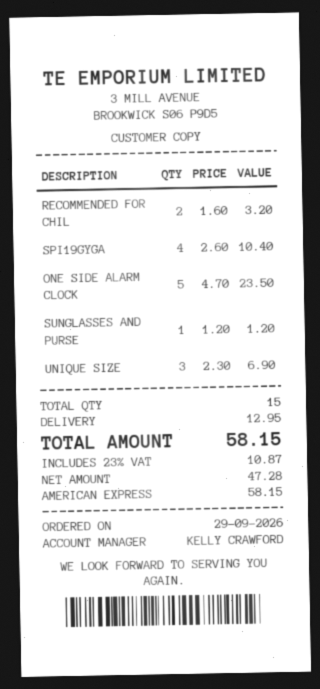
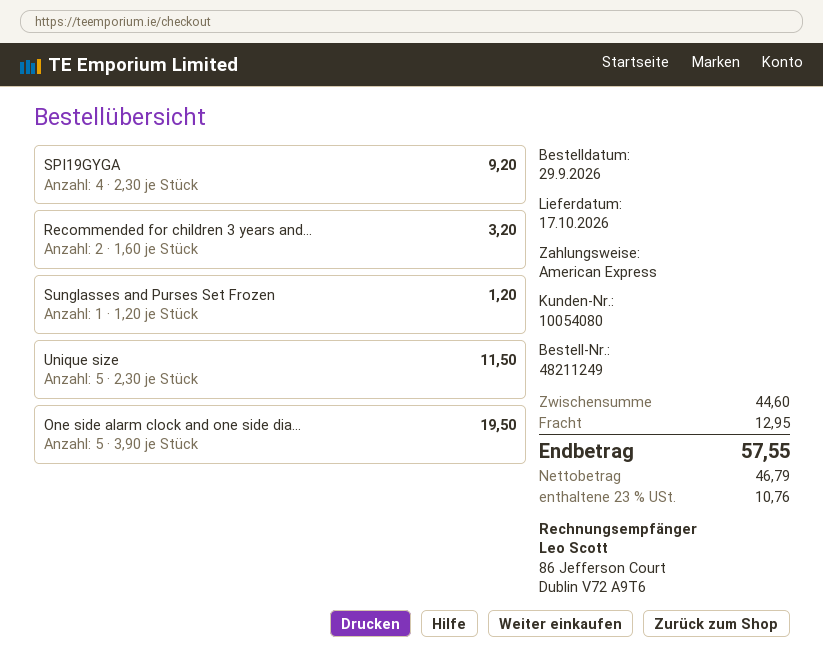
SPI19GYGA: 4 x 2.60 = 10.40 -> 4 x 2.30 = 9.20
ONE SIDE ALARM CLOCK: 5 x 4.70 = 23.50 -> 5 x 3.90 = 19.50
UNIQUE SIZE: 3 x 2.30 = 6.90 -> 5 x 2.30 = 11.50
net: 47.28 -> 46.79
tax: 23% = 10.87 -> 23% = 10.76
total: 58.15 -> 57.55

